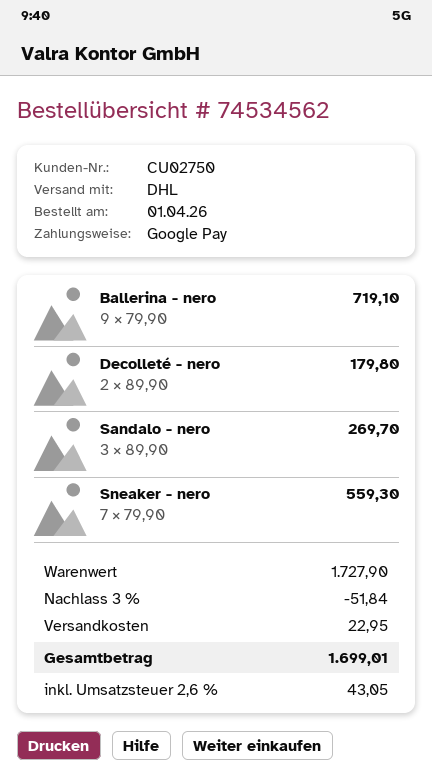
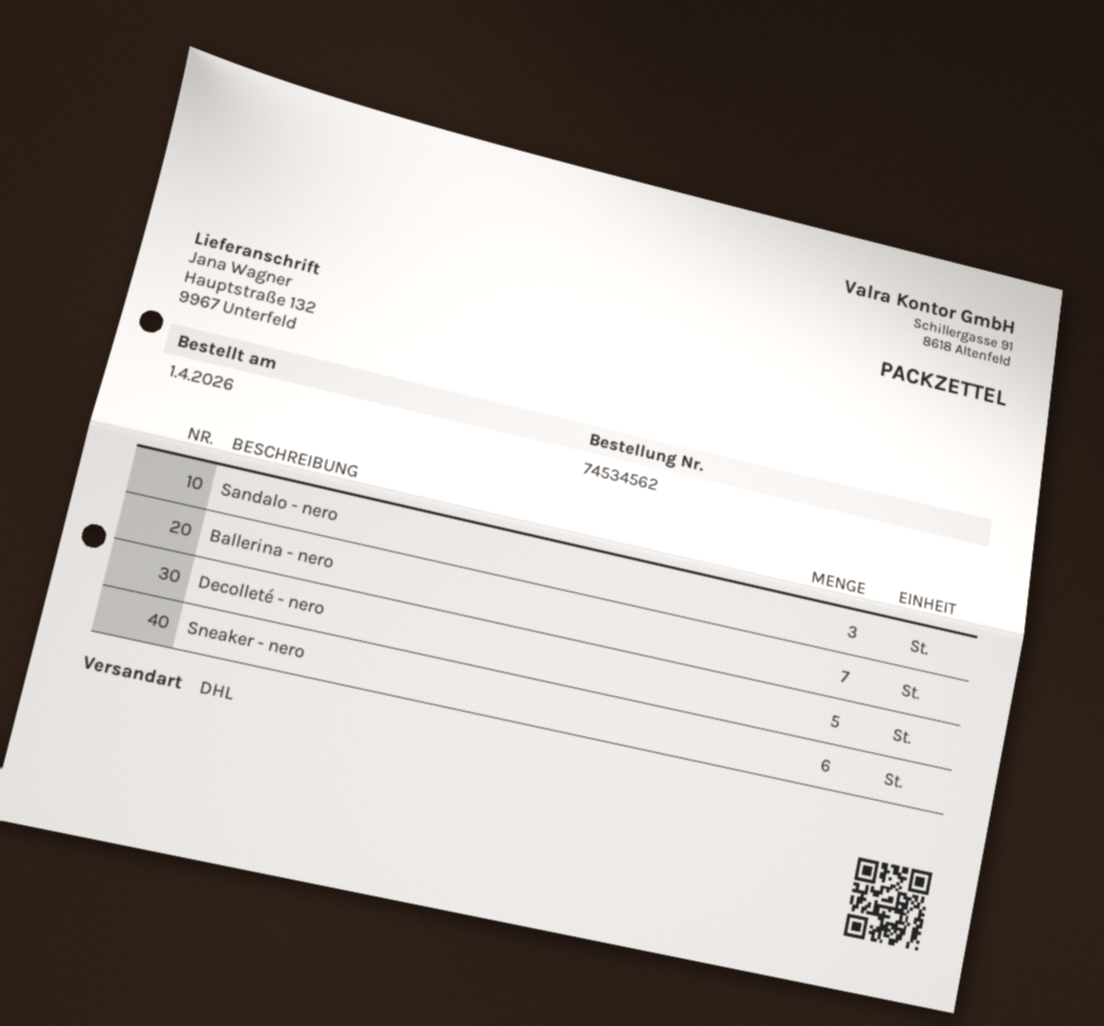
Ballerina - nero: 9 -> 7
Decolleté - nero: 2 -> 5
Sneaker - nero: 7 -> 6

